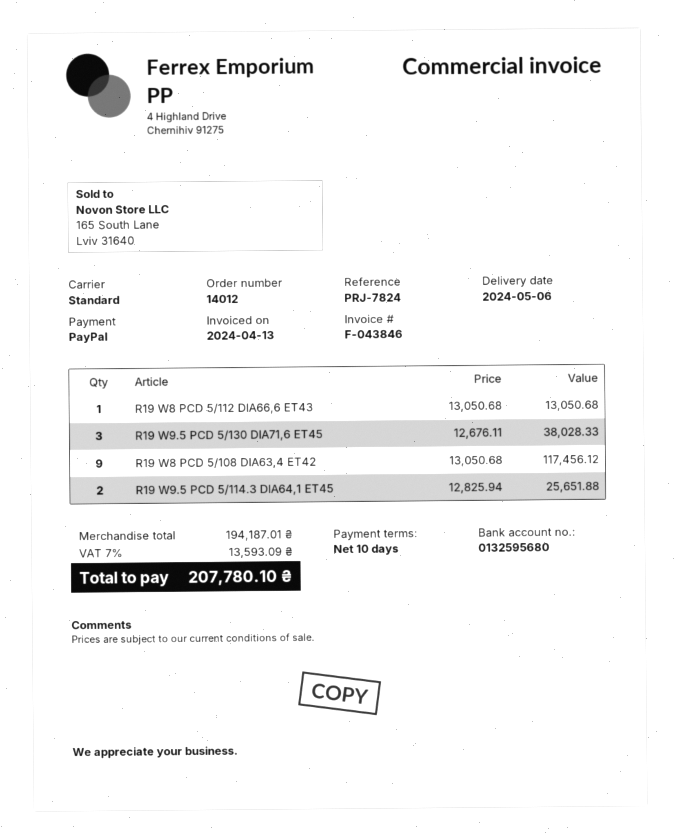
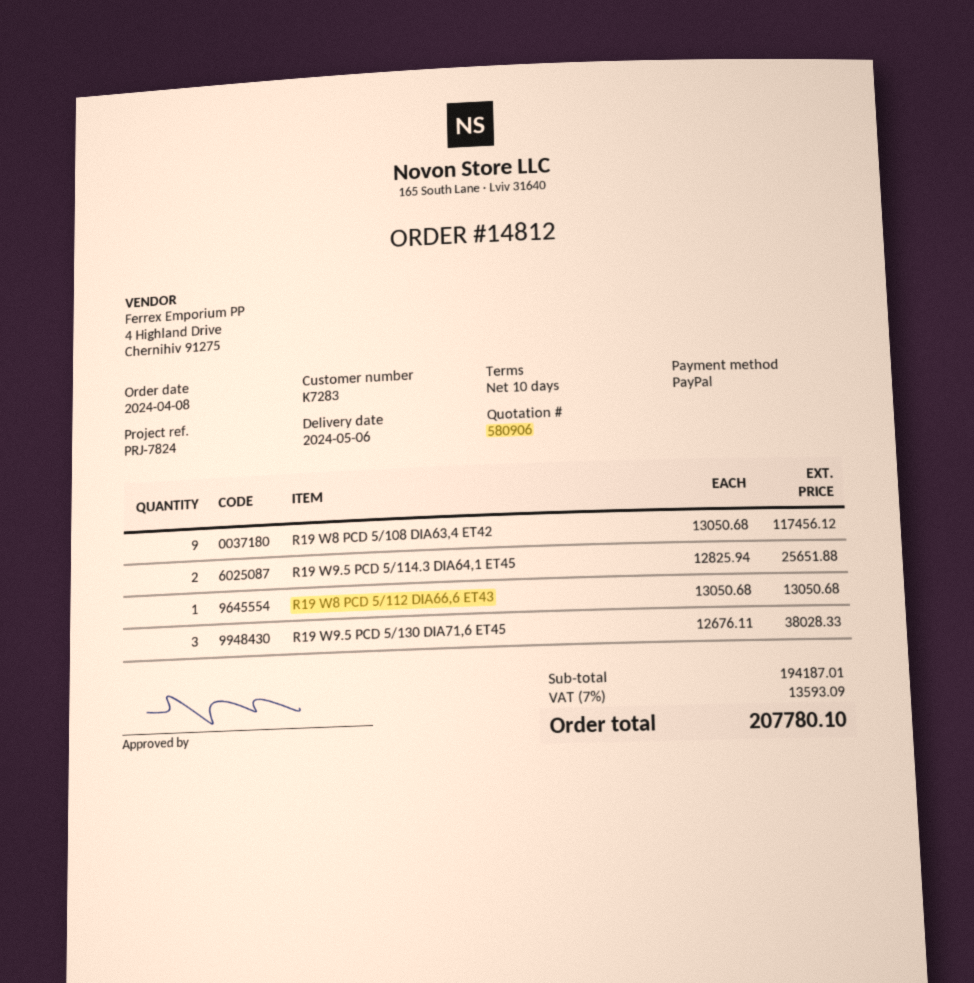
order number: 14012 -> 14812

